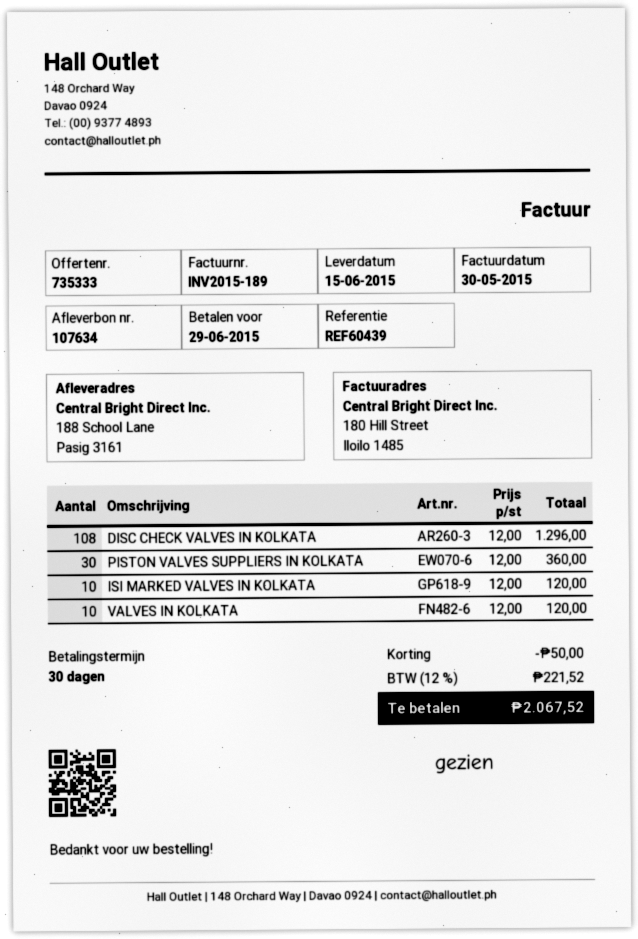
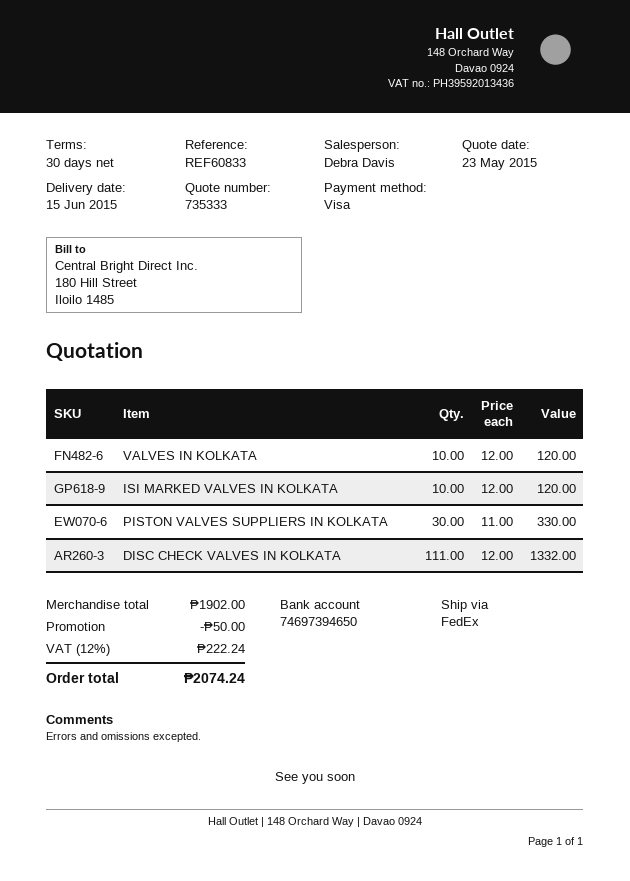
reference: REF60439 -> REF60833
DISC CHECK VALVES IN KOLKATA: 108 x 12.00 = 1296.00 -> 111 x 12.00 = 1332.00
PISTON VALVES SUPPLIERS IN KOLKATA: 30 x 12.00 = 360.00 -> 30 x 11.00 = 330.00
tax: 12% = 221.52 -> 12% = 222.24
total: 2067.52 -> 2074.24

